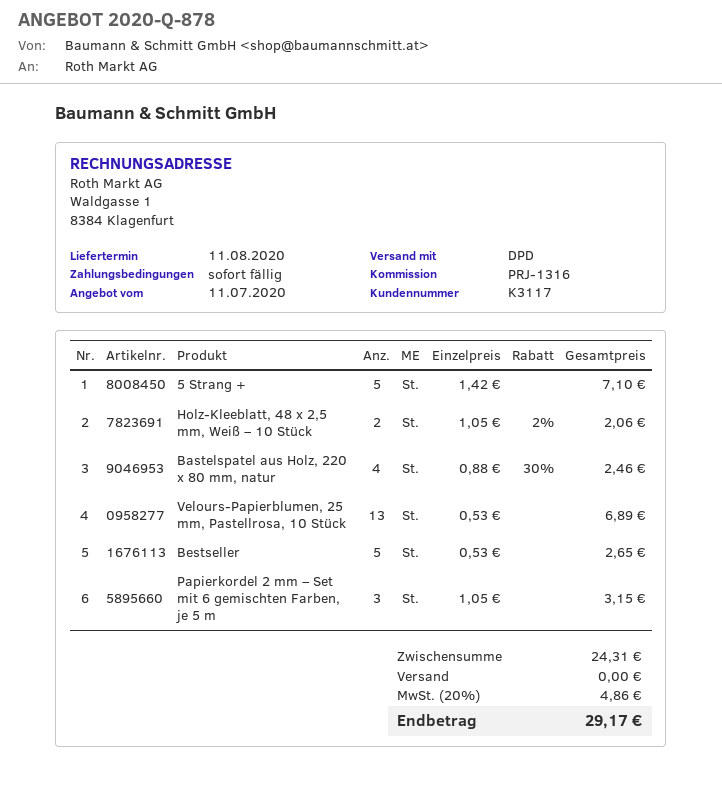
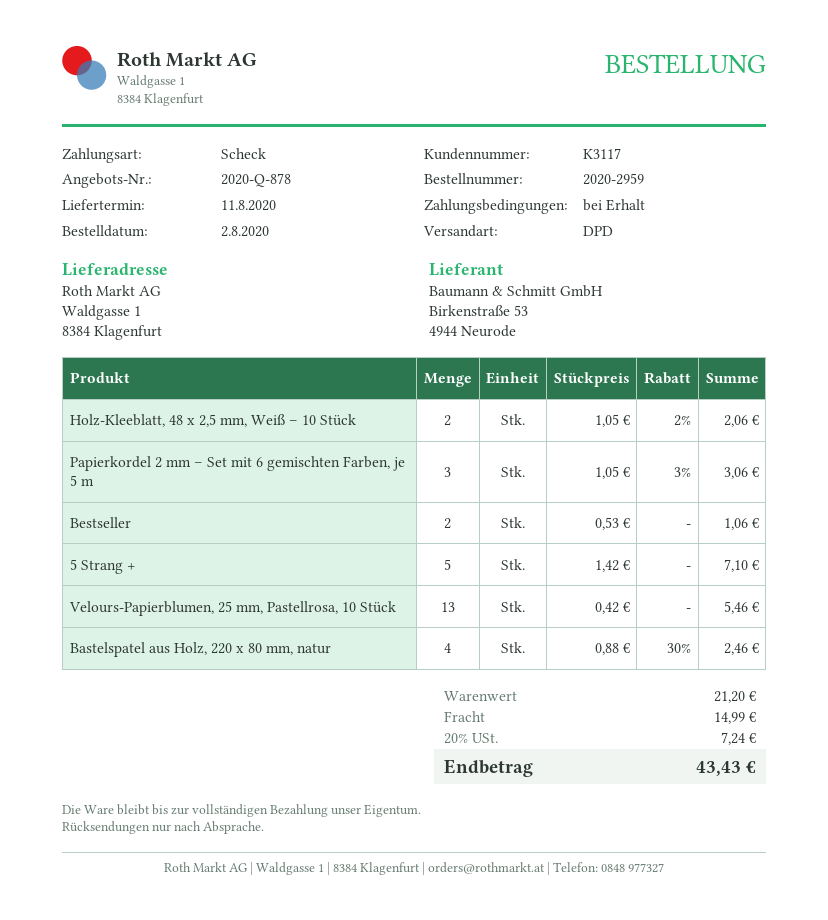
Velours-Papierblumen, 25 mm, Pastellrosa, 10 Stück: 13 x 0.53 = 6.89 -> 13 x 0.42 = 5.46
Bestseller: 5 x 0.53 = 2.65 -> 2 x 0.53 = 1.06
Papierkordel 2 mm – Set mit 6 gemischten Farben, je 5 m: 3 x 1.05 = 3.15 -> 3 x 1.05 - 3% = 3.06
subtotal: 24.31 -> 21.20
shipping: 0.00 -> 14.99
tax: 20% = 4.86 -> 20% = 7.24
total: 29.17 -> 43.43

